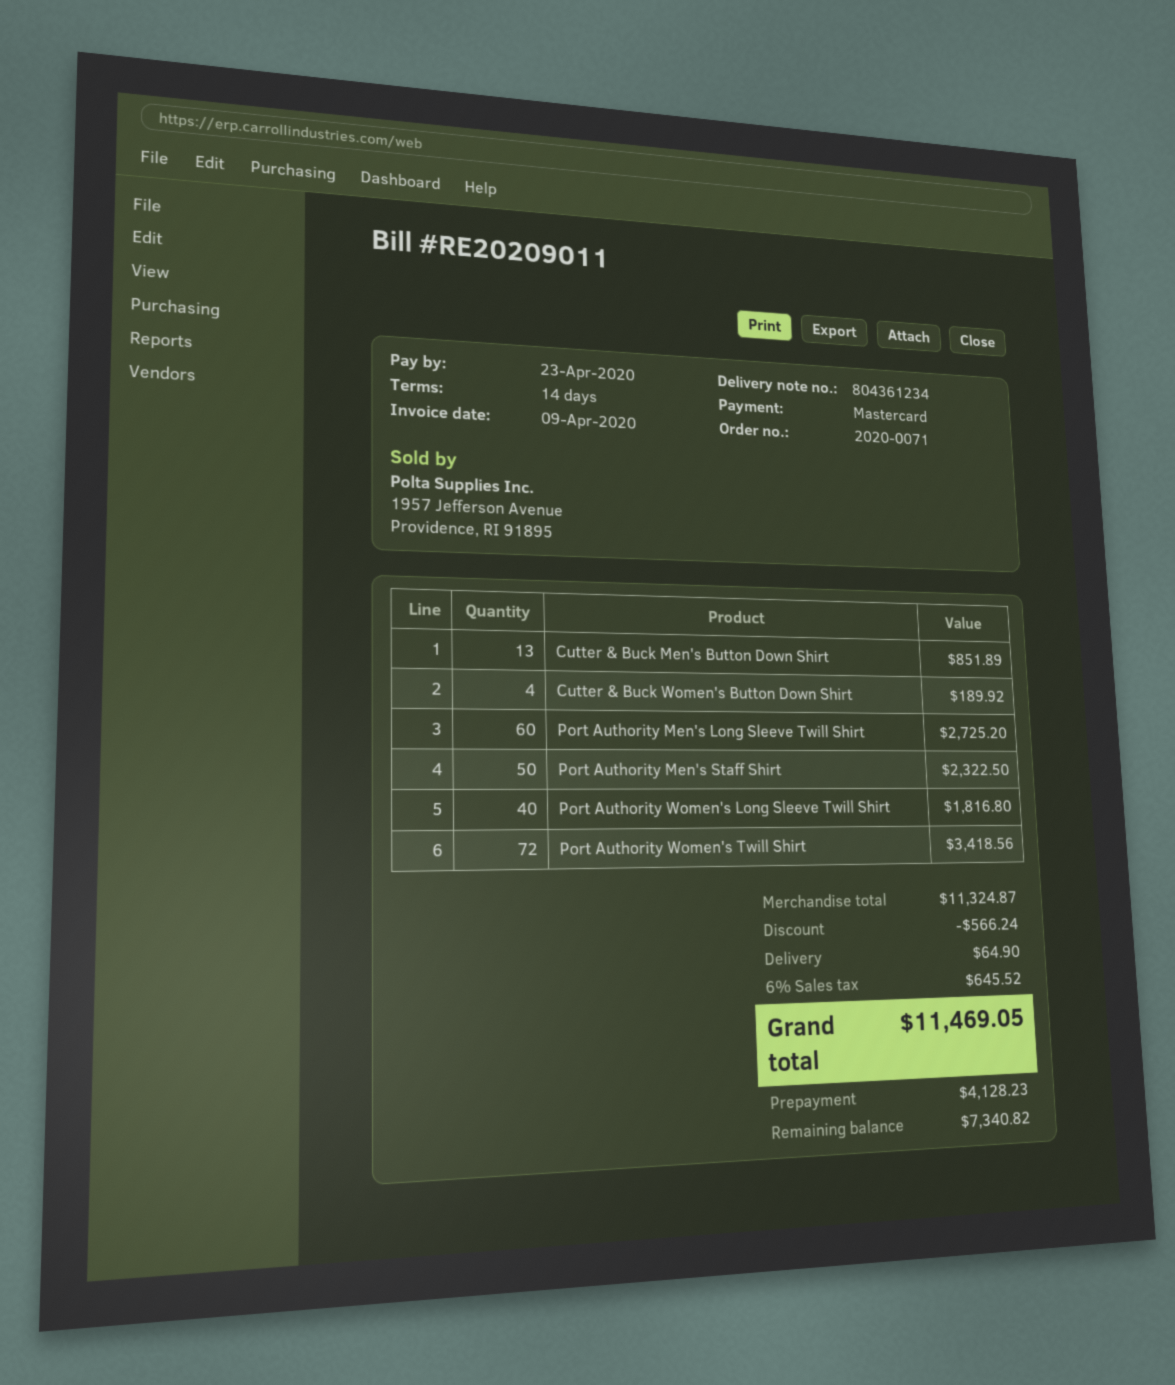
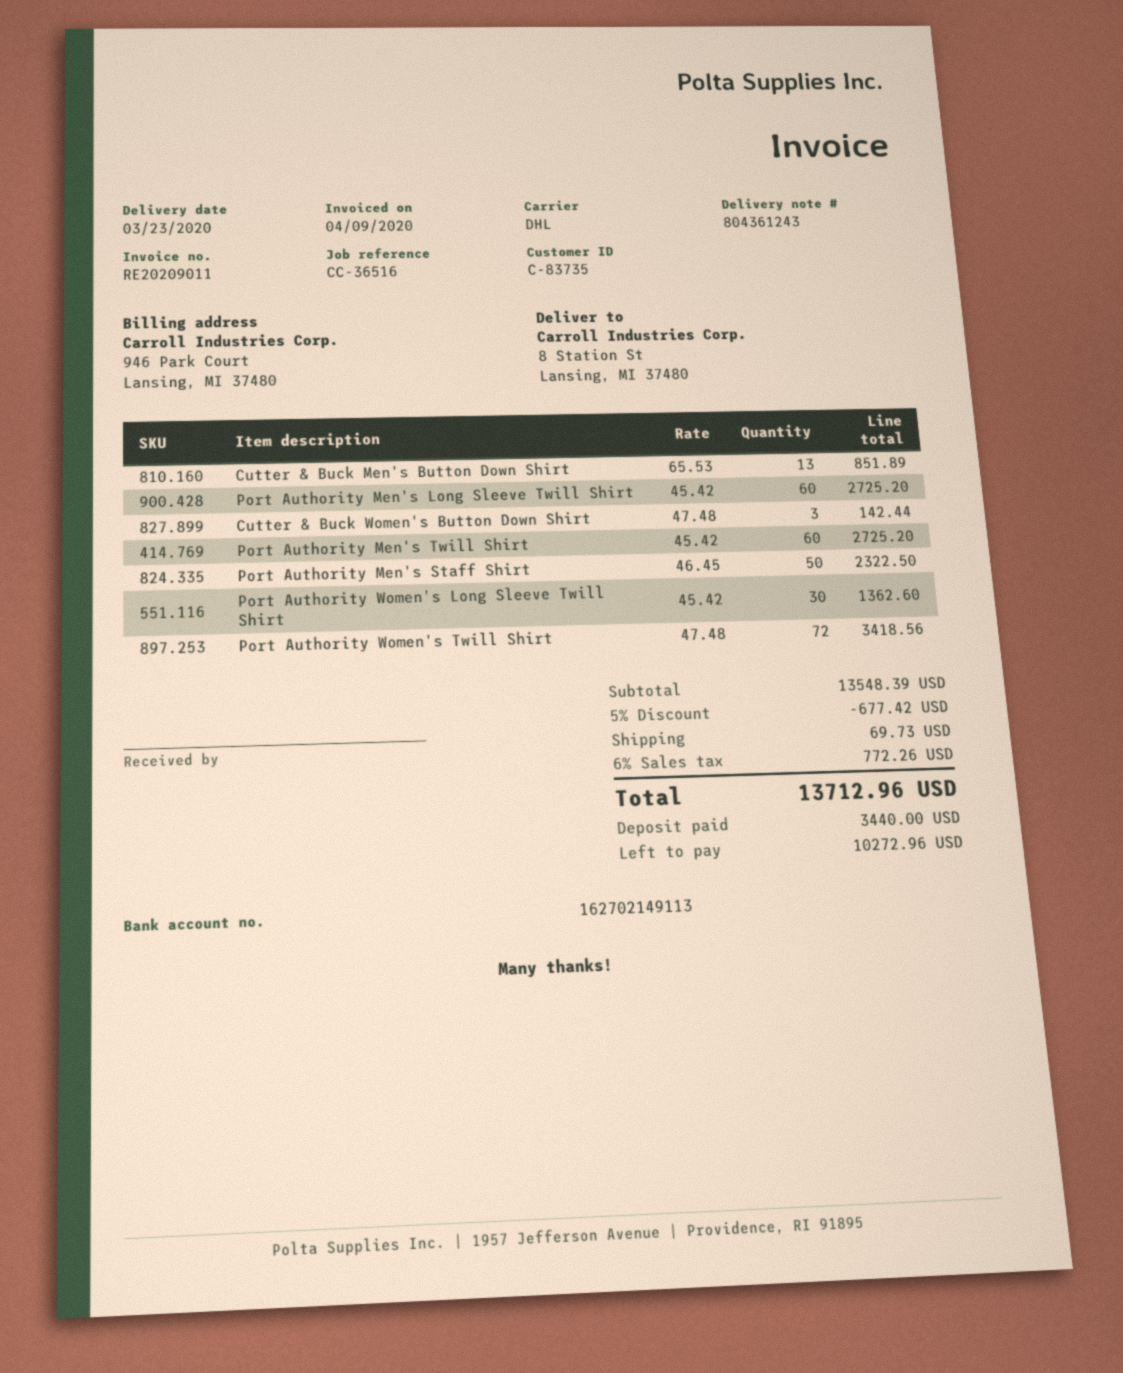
delivery note number: 804361234 -> 804361243
Cutter & Buck Women's Button Down Shirt: 4 for 189.92 -> 3 for 142.44
Port Authority Women's Long Sleeve Twill Shirt: 40 for 1816.80 -> 30 for 1362.60
Port Authority Men's Twill Shirt: none -> 60 for 2725.20
subtotal: 11324.87 -> 13548.39
discount: 566.24 -> 677.42
shipping: 64.90 -> 69.73
tax: 6% = 645.52 -> 6% = 772.26
total: 11469.05 -> 13712.96
deposit: 4128.23 -> 3440.00
balance: 7340.82 -> 10272.96

